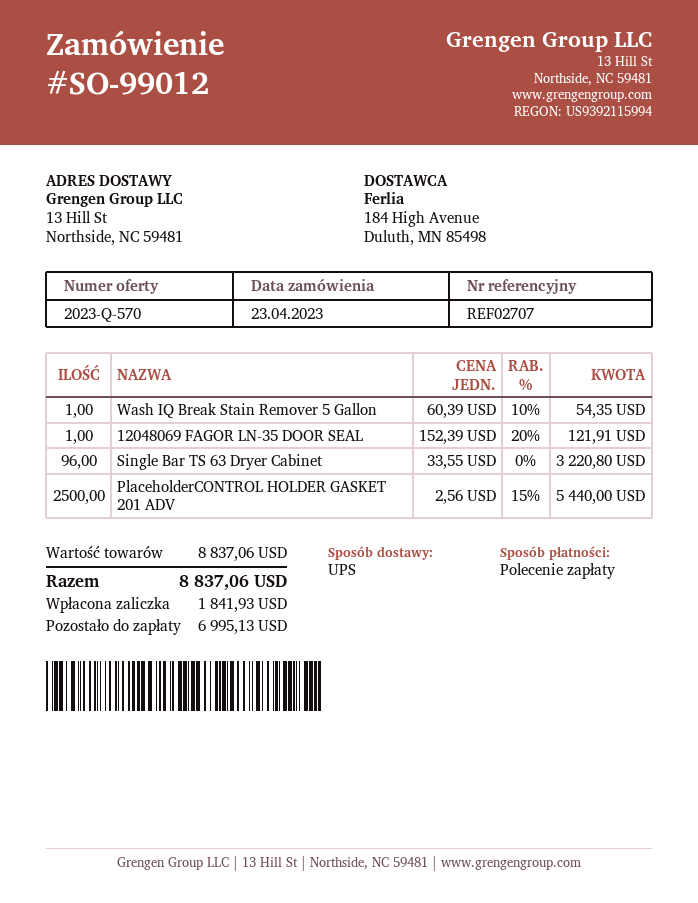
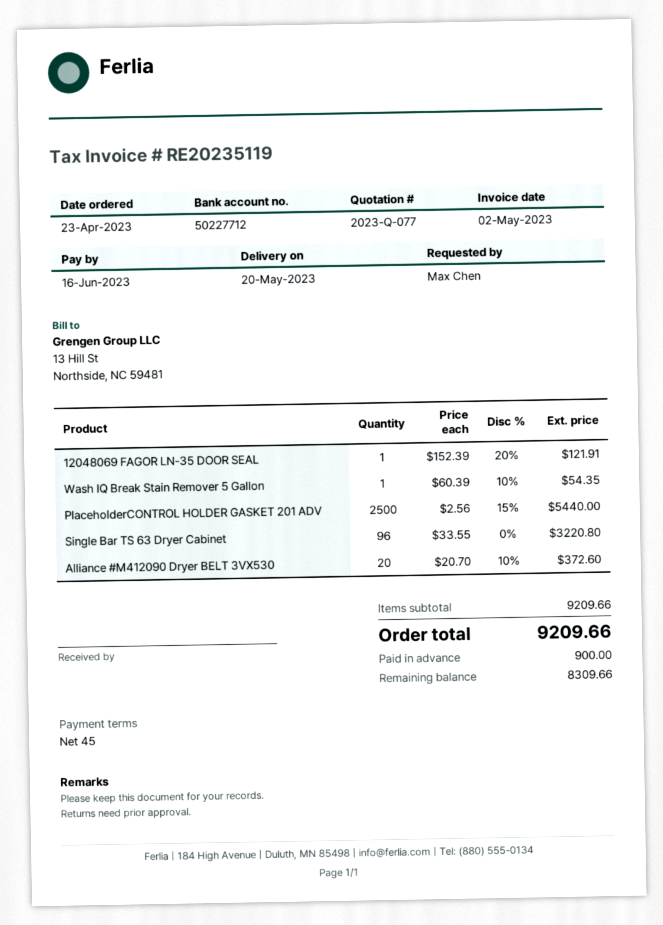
quote number: 2023-Q-570 -> 2023-Q-077
Alliance #M412090 Dryer BELT 3VX530: none -> 20 x 20.70 - 10% = 372.60
subtotal: 8837.06 -> 9209.66
total: 8837.06 -> 9209.66
deposit: 1841.93 -> 900.00
balance: 6995.13 -> 8309.66

